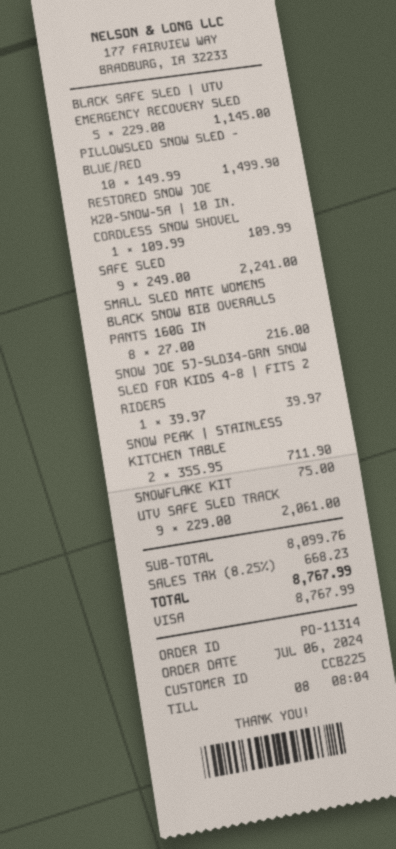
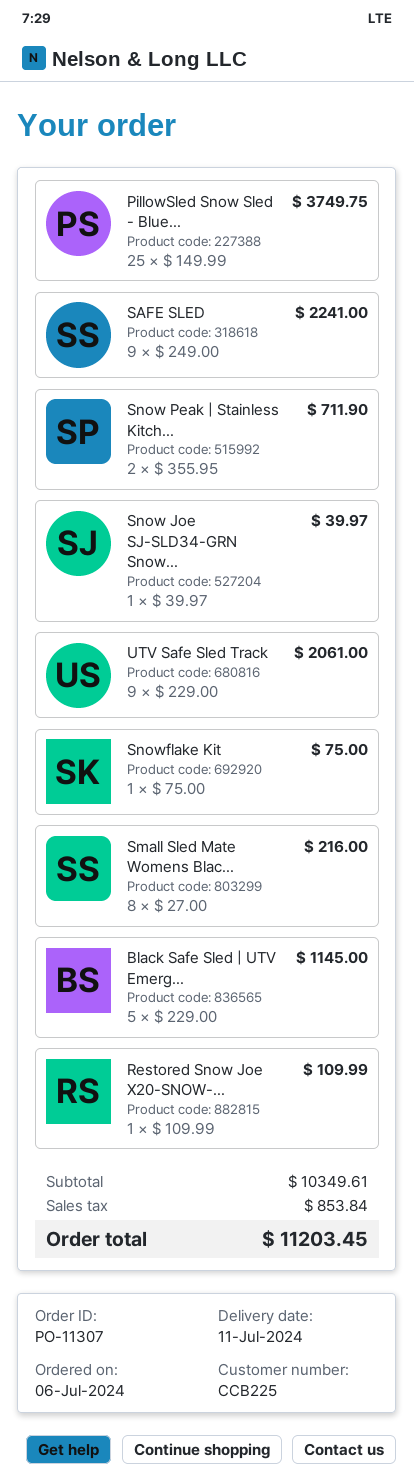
order number: PO-11314 -> PO-11307
PILLOWSLED SNOW SLED - BLUE/RED: 10 x 149.99 = 1499.90 -> 25 x 149.99 = 3749.75
subtotal: 8099.76 -> 10349.61
tax: 668.23 -> 853.84
total: 8767.99 -> 11203.45

